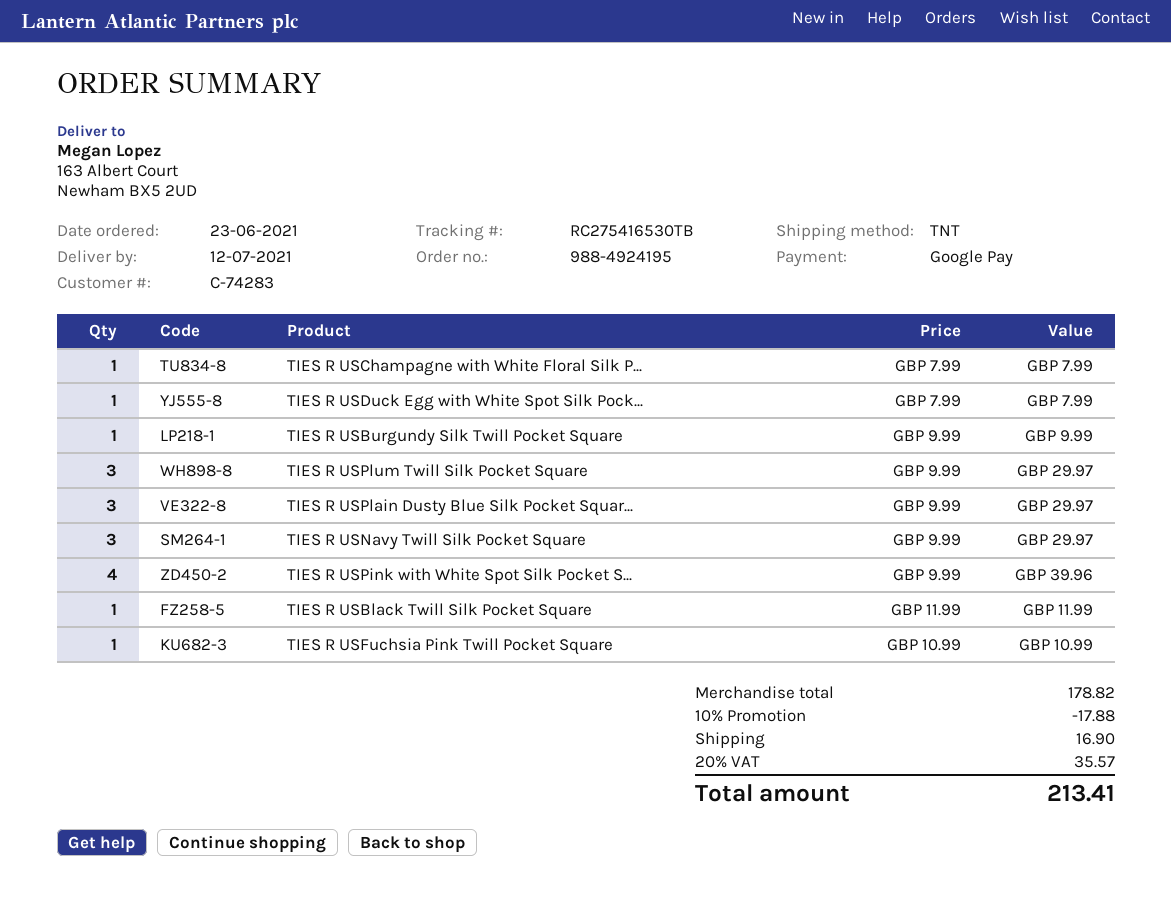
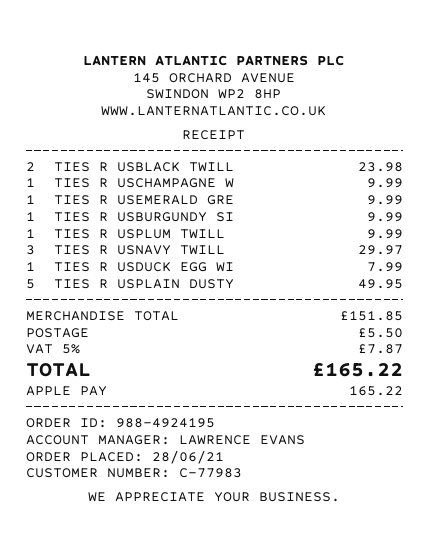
order date: 2021-06-23 -> 2021-06-28
customer number: C-74283 -> C-77983
payment method: Google Pay -> Apple Pay
TIES R USChampagne with White Floral Silk P...: 1 for 7.99 -> 1 for 9.99
TIES R USPlum Twill Silk Pocket Square: 3 for 29.97 -> 1 for 9.99
TIES R USPlain Dusty Blue Silk Pocket Squar...: 3 for 29.97 -> 5 for 49.95
TIES R USPink with White Spot Silk Pocket S...: 4 for 39.96 -> none
TIES R USBlack Twill Silk Pocket Square: 1 for 11.99 -> 2 for 23.98
TIES R USFuchsia Pink Twill Pocket Square: 1 for 10.99 -> none
TIES R USEMERALD GRE: none -> 1 for 9.99
subtotal: 178.82 -> 151.85
discount: 10% = 17.88 -> none
shipping: 16.90 -> 5.50
tax: 20% = 35.57 -> 5% = 7.87
total: 213.41 -> 165.22

